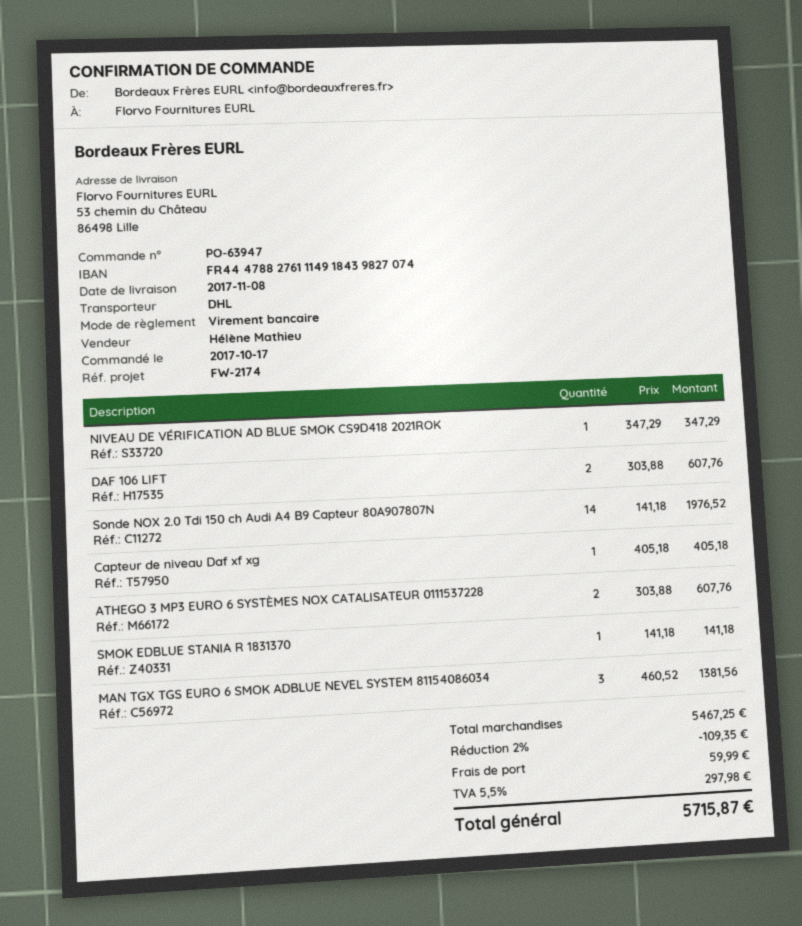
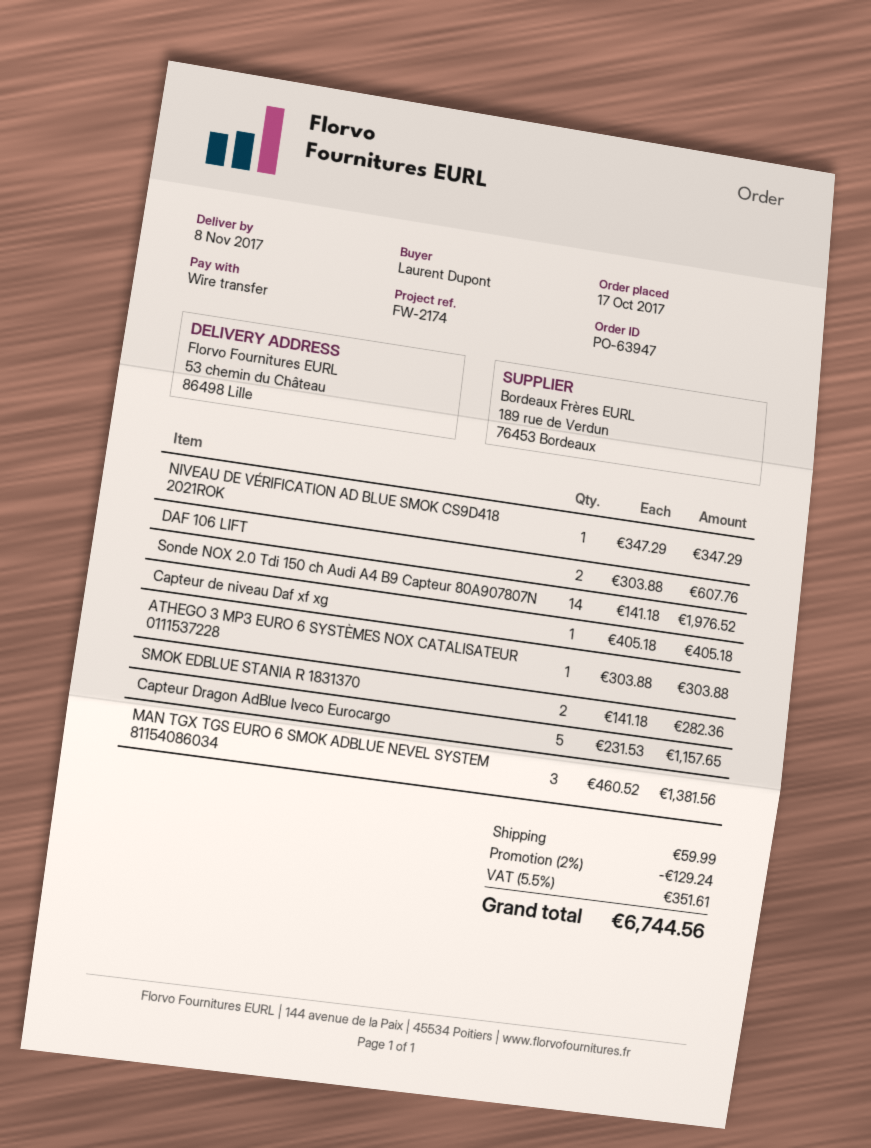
ATHEGO 3 MP3 EURO 6 SYSTÈMES NOX CATALISATEUR 0111537228: 2 x 303.88 = 607.76 -> 1 x 303.88 = 303.88
SMOK EDBLUE STANIA R 1831370: 1 x 141.18 = 141.18 -> 2 x 141.18 = 282.36
Capteur Dragon AdBlue Iveco Eurocargo: none -> 5 x 231.53 = 1157.65
discount: 2% = 109.35 -> 2% = 129.24
tax: 5.5% = 297.98 -> 5.5% = 351.61
total: 5715.87 -> 6744.56

